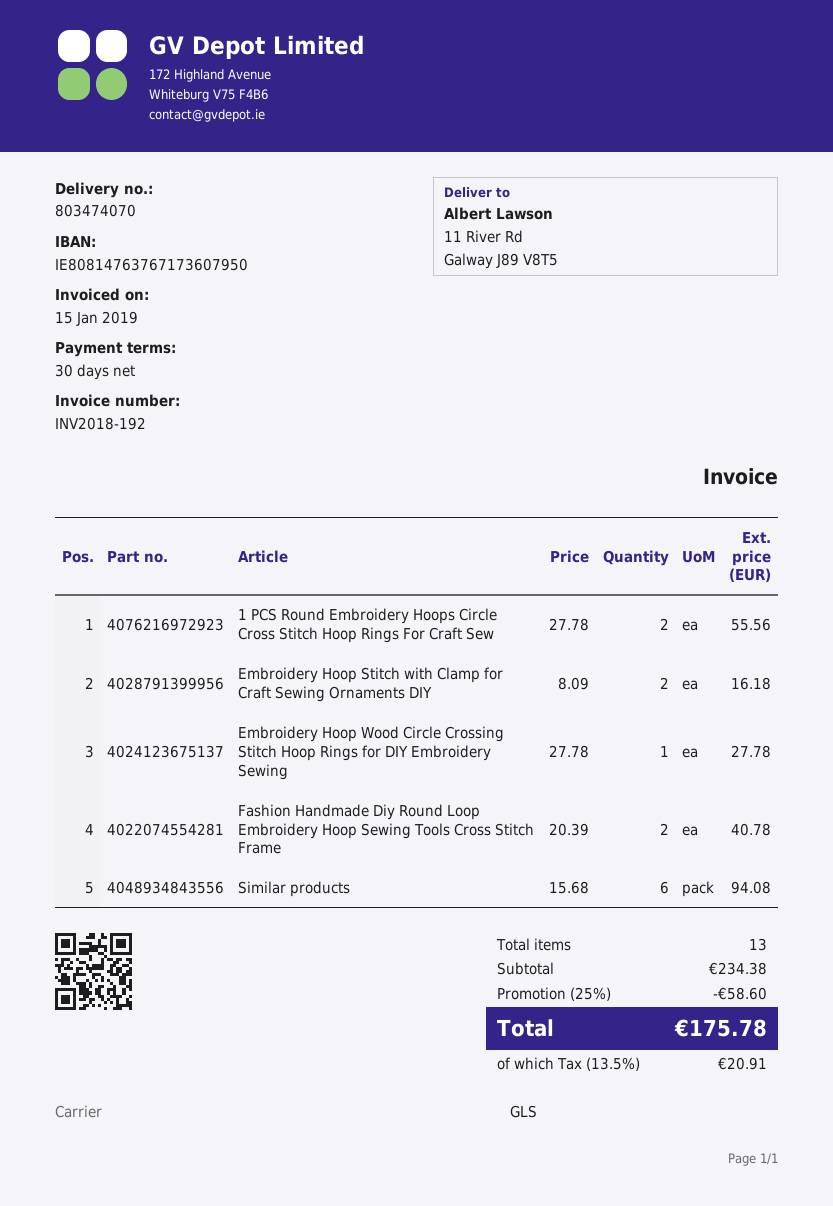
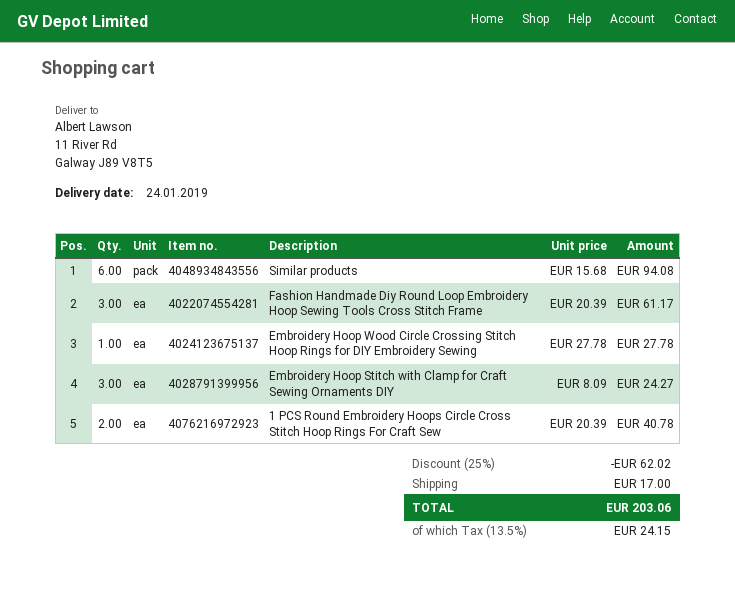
1 PCS Round Embroidery Hoops Circle Cross Stitch Hoop Rings For Craft Sew: 2 x 27.78 = 55.56 -> 2 x 20.39 = 40.78
Embroidery Hoop Stitch with Clamp for Craft Sewing Ornaments DIY: 2 x 8.09 = 16.18 -> 3 x 8.09 = 24.27
Fashion Handmade Diy Round Loop Embroidery Hoop Sewing Tools Cross Stitch Frame: 2 x 20.39 = 40.78 -> 3 x 20.39 = 61.17
discount: 25% = 58.60 -> 25% = 62.02
shipping: none -> 17.00
tax: 13.5% = 20.91 -> 13.5% = 24.15
total: 175.78 -> 203.06

